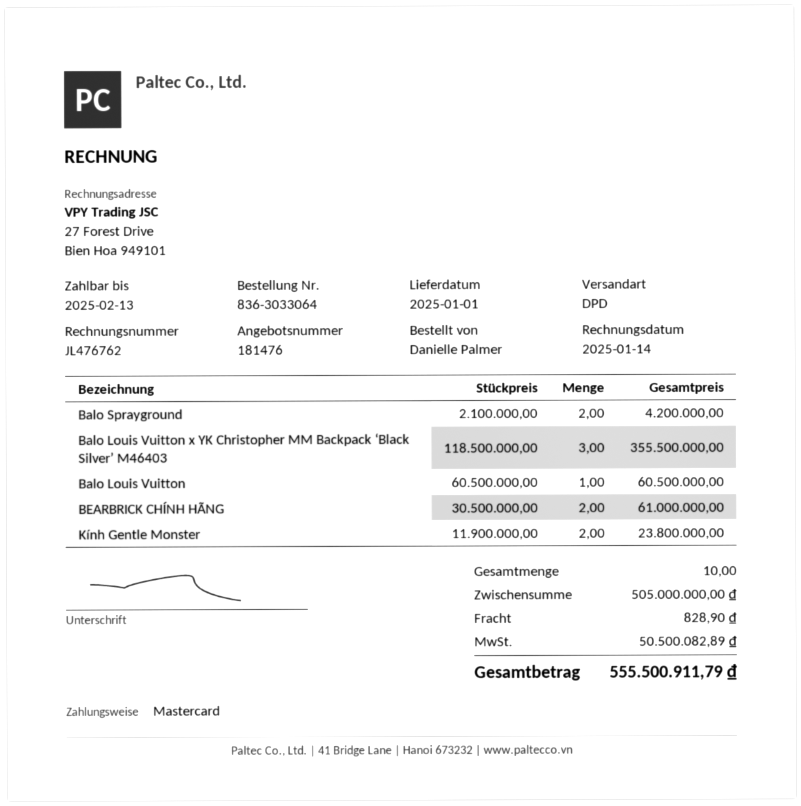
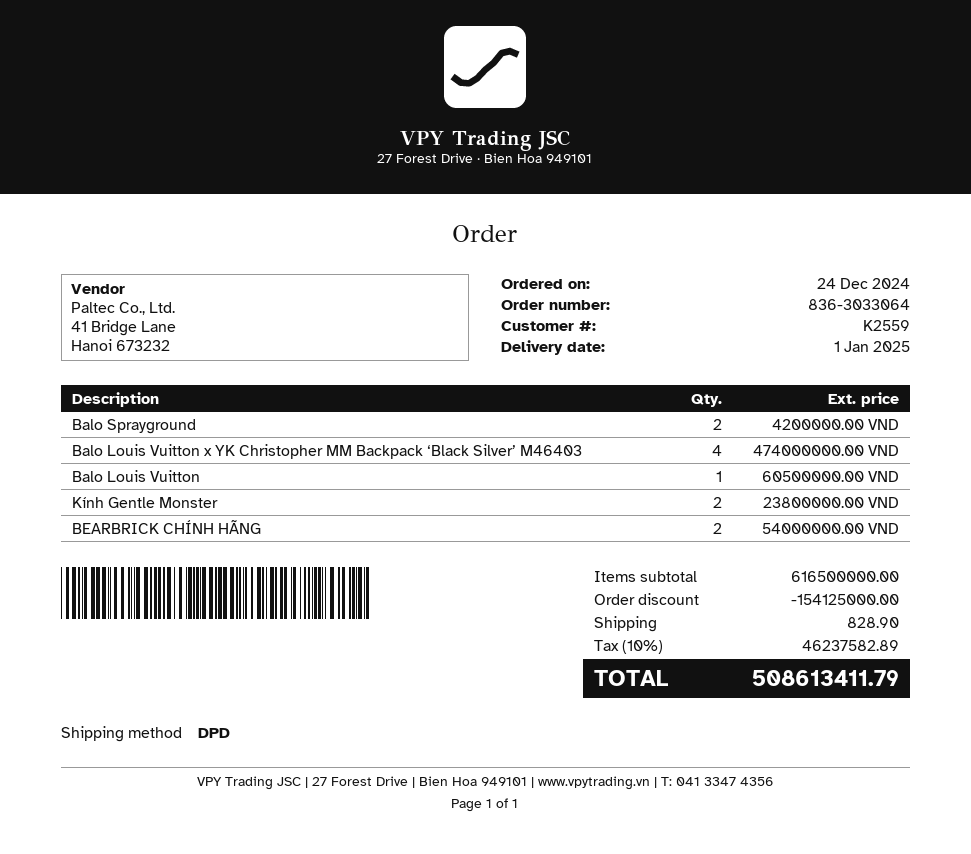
Balo Louis Vuitton x YK Christopher MM Backpack ‘Black Silver’ M46403: 3 for 355500000.00 -> 4 for 474000000.00
BEARBRICK CHÍNH HÃNG: 2 for 61000000.00 -> 2 for 54000000.00
subtotal: 505000000.00 -> 616500000.00
discount: none -> 154125000.00
tax: 50500082.89 -> 46237582.89
total: 555500911.79 -> 508613411.79

